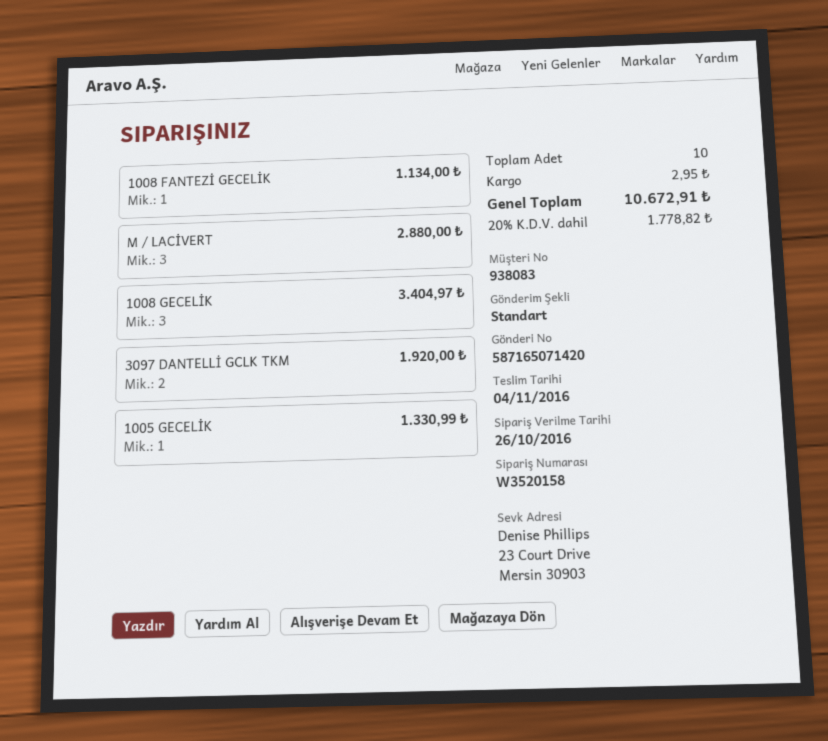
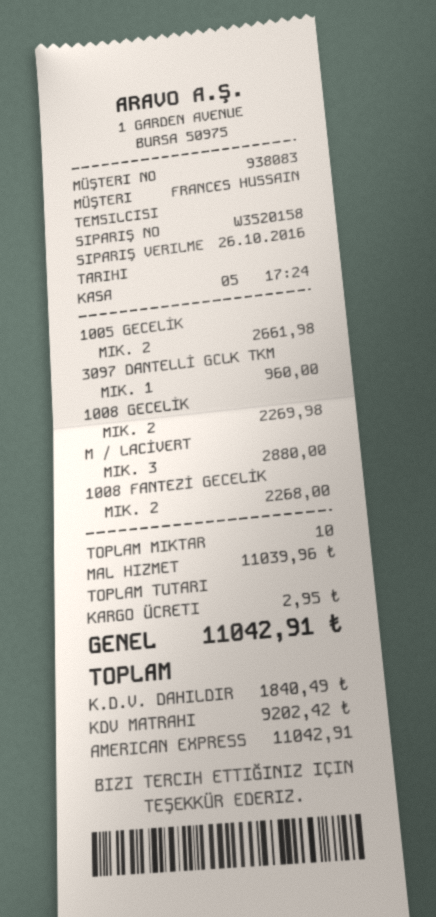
1008 FANTEZİ GECELİK: 1 for 1134.00 -> 2 for 2268.00
1008 GECELİK: 3 for 3404.97 -> 2 for 2269.98
3097 DANTELLİ GCLK TKM: 2 for 1920.00 -> 1 for 960.00
1005 GECELİK: 1 for 1330.99 -> 2 for 2661.98
tax: 1778.82 -> 1840.49
total: 10672.91 -> 11042.91

